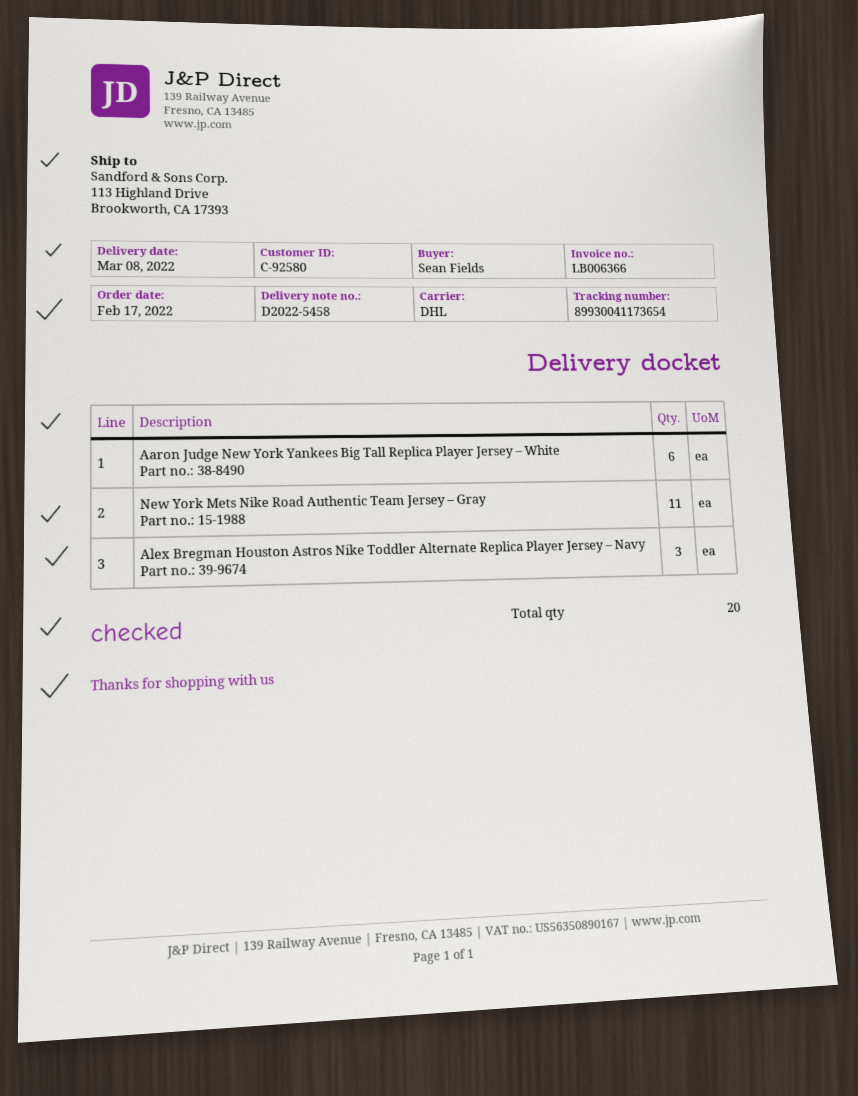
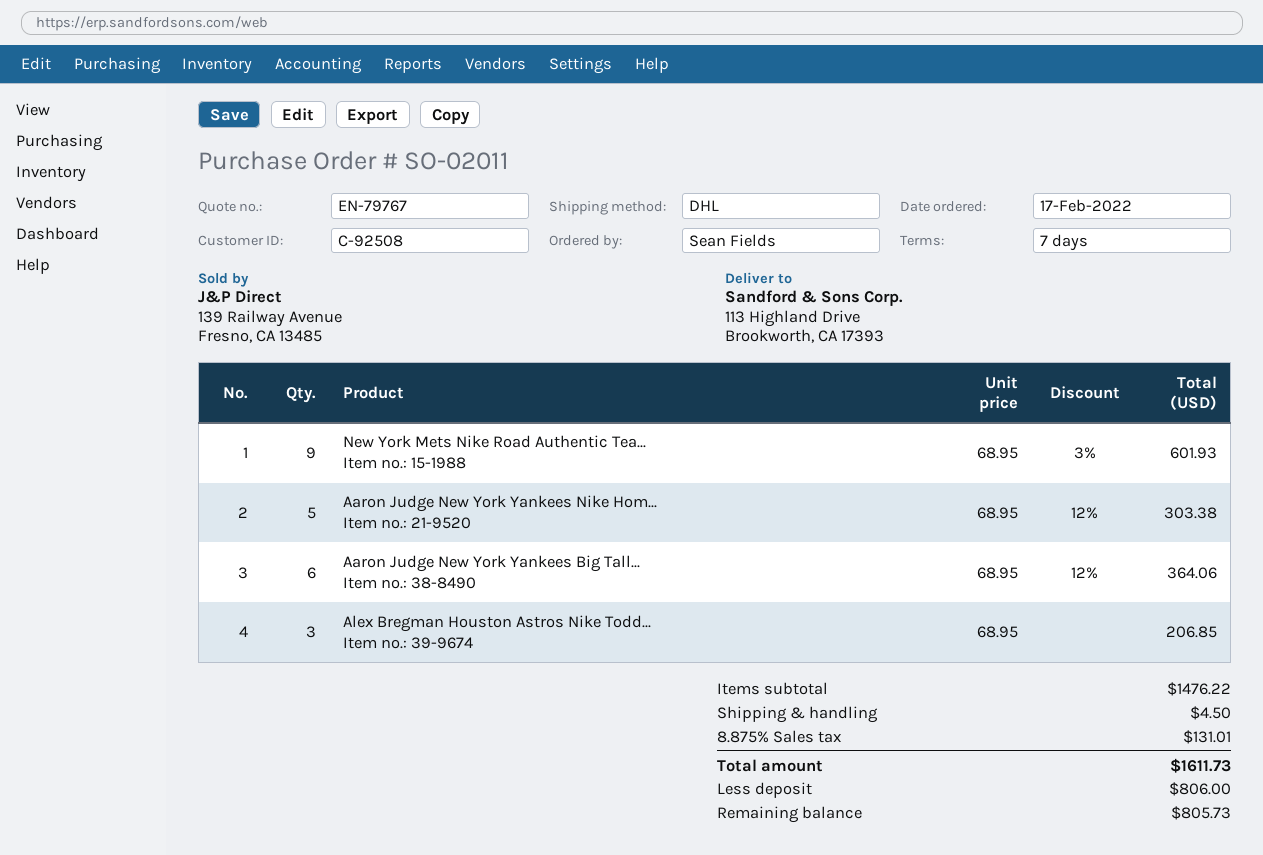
customer number: C-92580 -> C-92508
New York Mets Nike Road Authentic Team Jersey – Gray: 11 -> 9
Aaron Judge New York Yankees Nike Hom...: none -> 5

